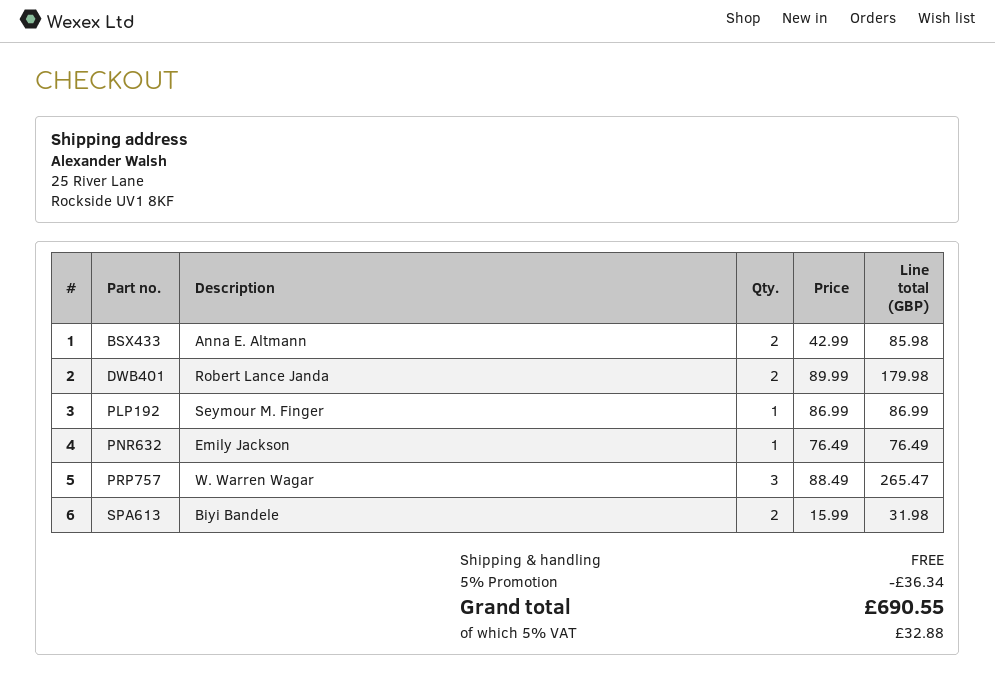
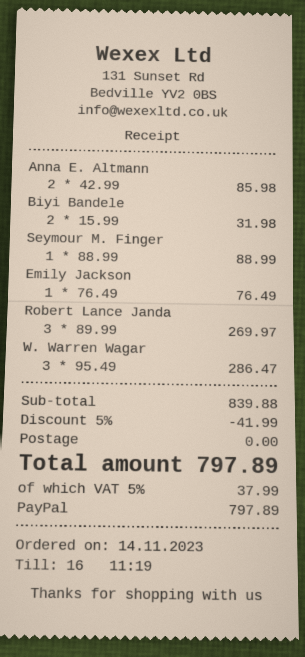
Robert Lance Janda: 2 x 89.99 = 179.98 -> 3 x 89.99 = 269.97
Seymour M. Finger: 1 x 86.99 = 86.99 -> 1 x 88.99 = 88.99
W. Warren Wagar: 3 x 88.49 = 265.47 -> 3 x 95.49 = 286.47
discount: 5% = 36.34 -> 5% = 41.99
tax: 5% = 32.88 -> 5% = 37.99
total: 690.55 -> 797.89

